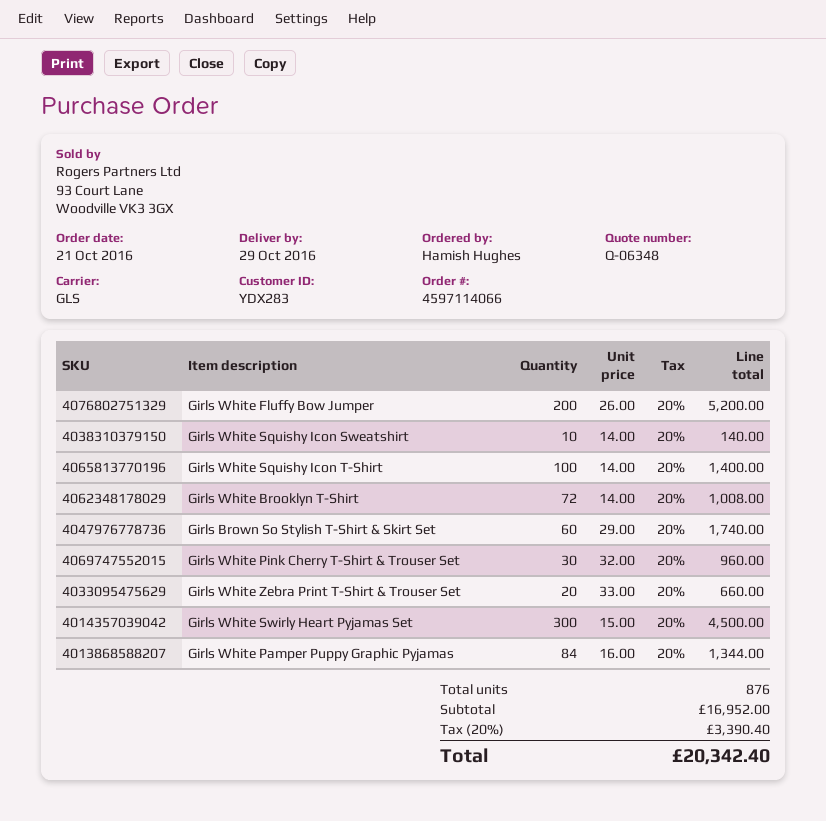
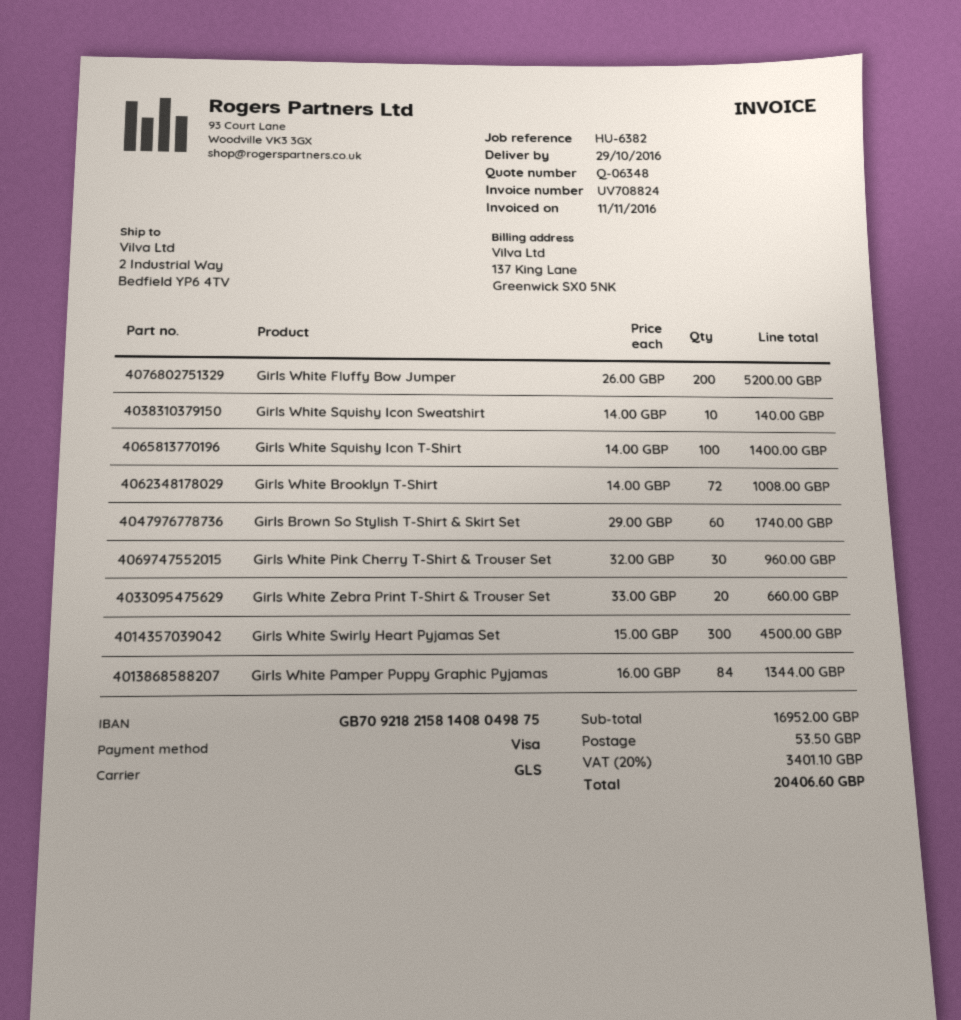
shipping: none -> 53.50
tax: 20% = 3390.40 -> 20% = 3401.10
total: 20342.40 -> 20406.60

